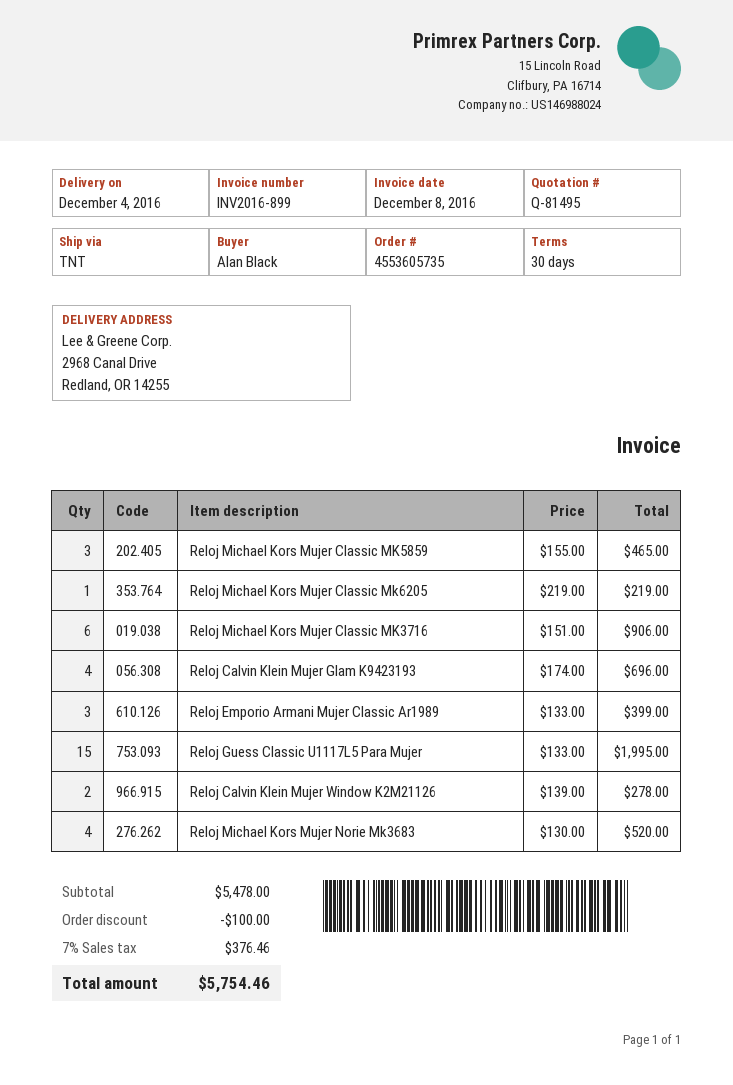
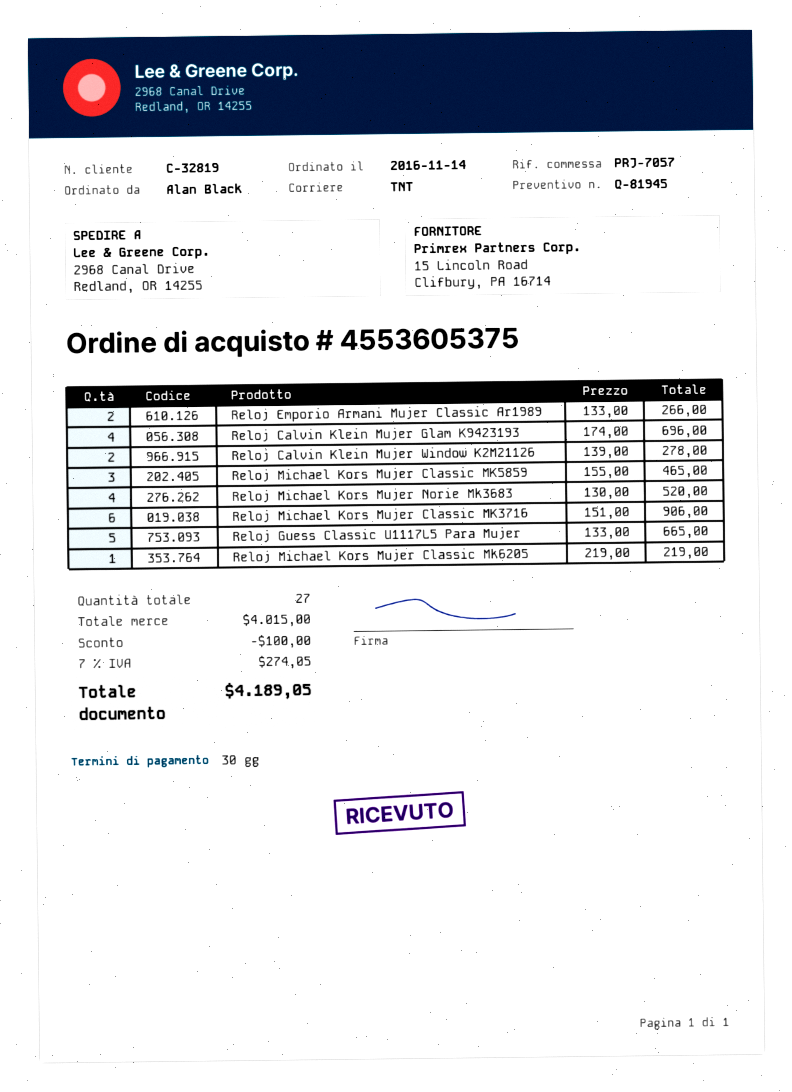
quote number: Q-81495 -> Q-81945
order number: 4553605735 -> 4553605375
Reloj Emporio Armani Mujer Classic Ar1989: 3 x 133.00 = 399.00 -> 2 x 133.00 = 266.00
Reloj Guess Classic U1117L5 Para Mujer: 15 x 133.00 = 1995.00 -> 5 x 133.00 = 665.00
subtotal: 5478.00 -> 4015.00
tax: 7% = 376.46 -> 7% = 274.05
total: 5754.46 -> 4189.05

